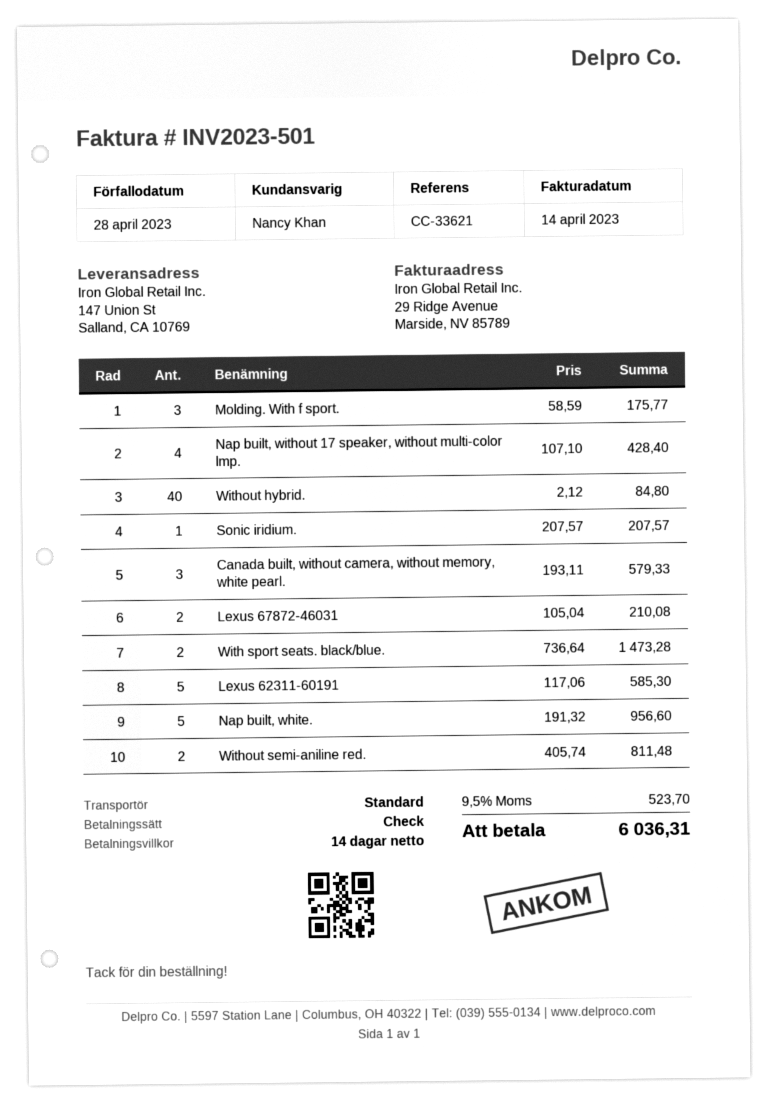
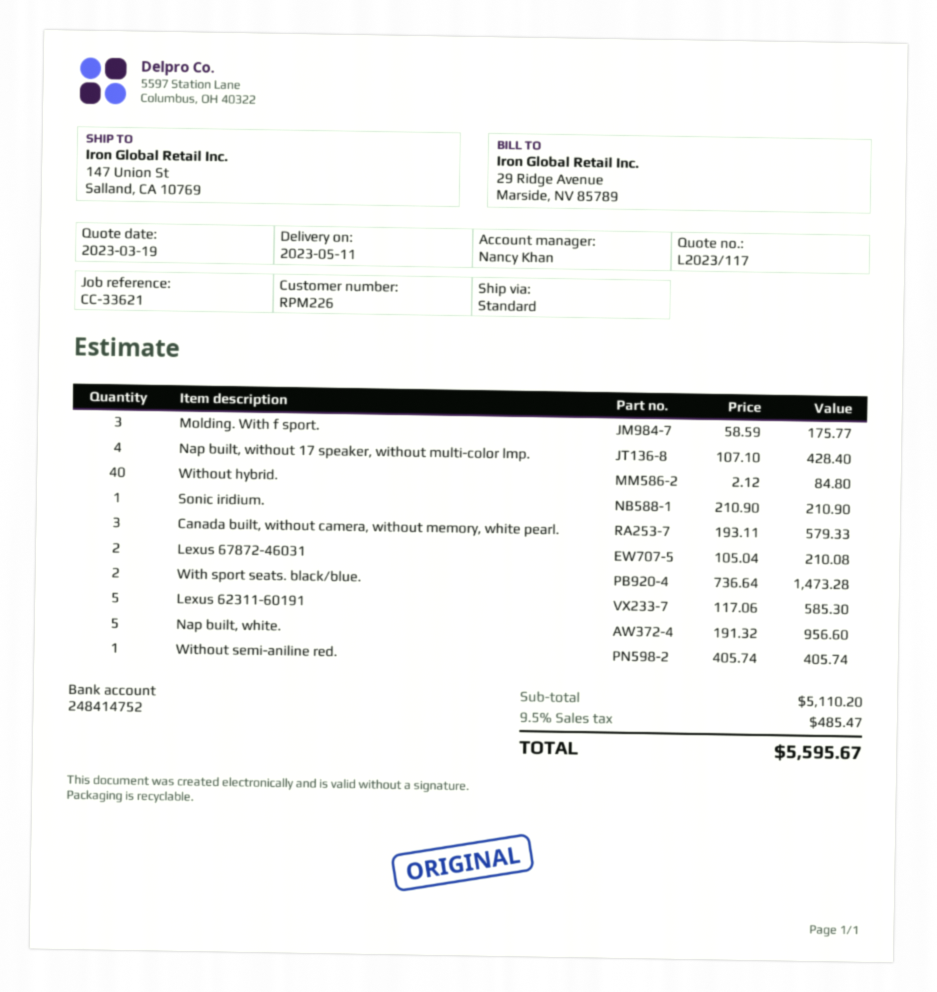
Sonic iridium.: 1 x 207.57 = 207.57 -> 1 x 210.90 = 210.90
Without semi-aniline red.: 2 x 405.74 = 811.48 -> 1 x 405.74 = 405.74
tax: 9.5% = 523.70 -> 9.5% = 485.47
total: 6036.31 -> 5595.67

